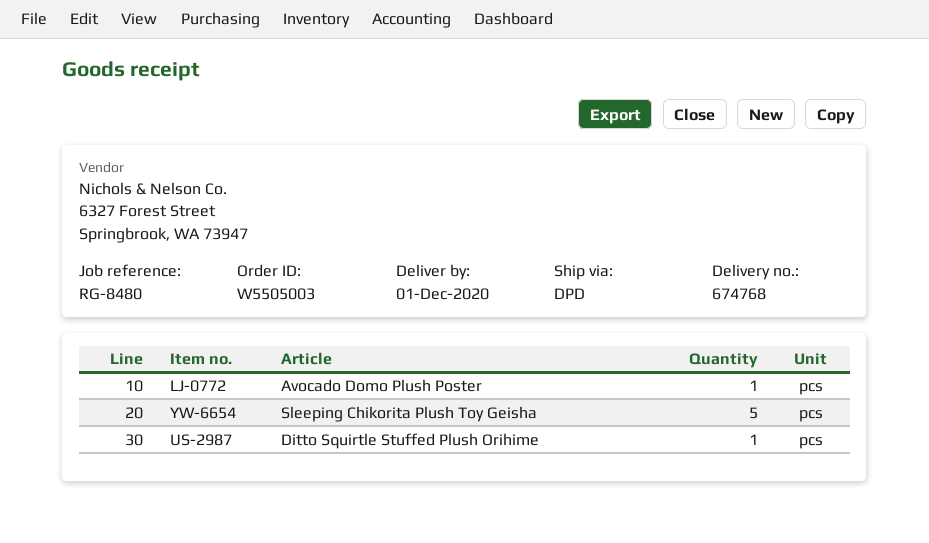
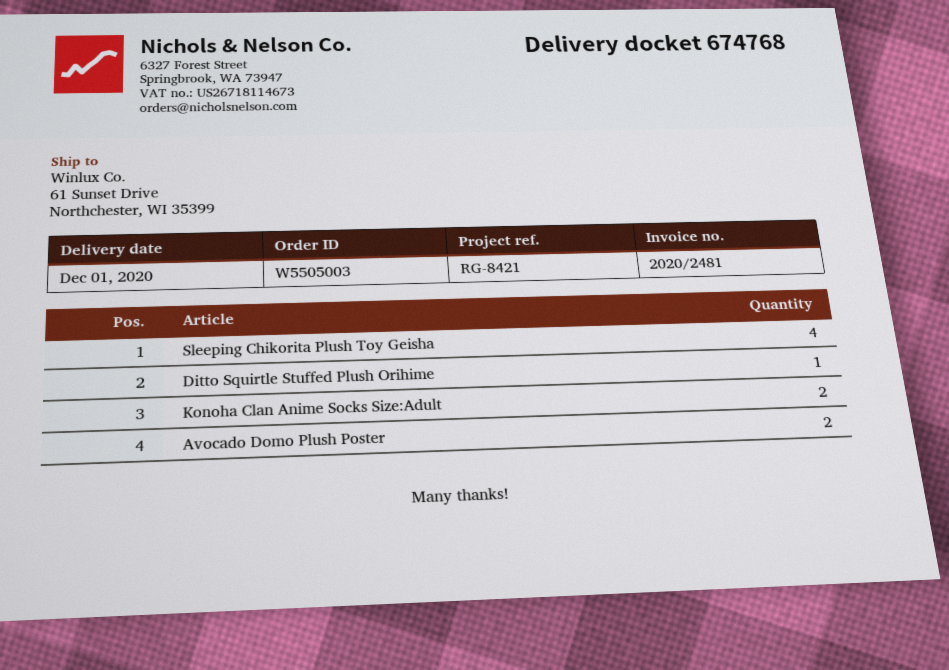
reference: RG-8480 -> RG-8421
Avocado Domo Plush Poster: 1 -> 2
Sleeping Chikorita Plush Toy Geisha: 5 -> 4
Konoha Clan Anime Socks Size:Adult: none -> 2

